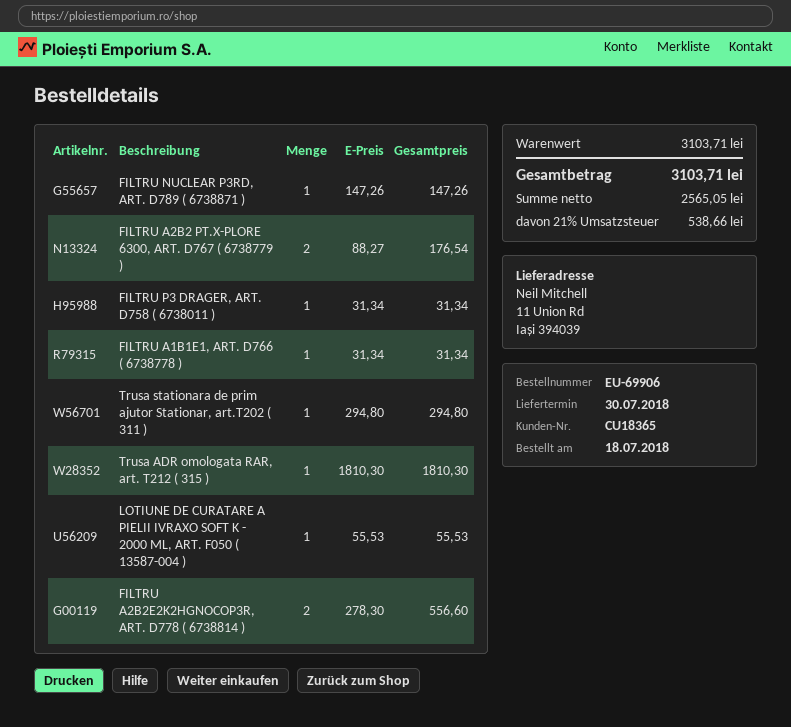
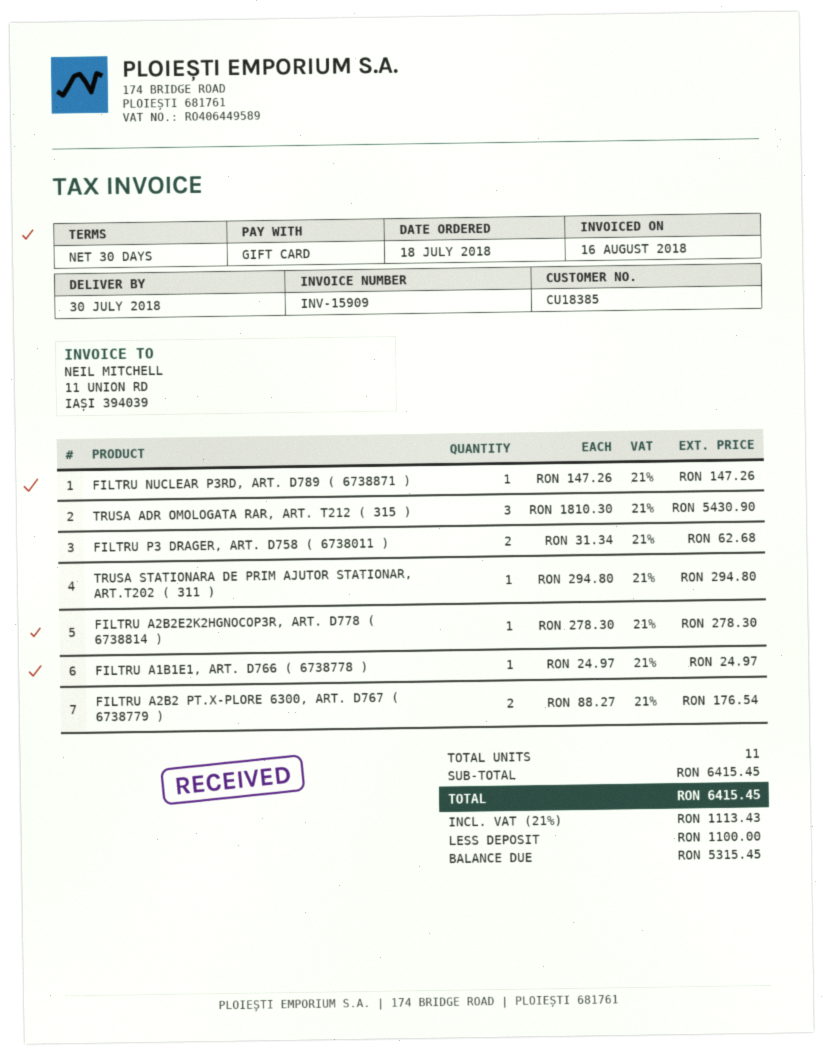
customer number: CU18365 -> CU18385
FILTRU P3 DRAGER, ART. D758 ( 6738011 ): 1 x 31.34 = 31.34 -> 2 x 31.34 = 62.68
FILTRU A1B1E1, ART. D766 ( 6738778 ): 1 x 31.34 = 31.34 -> 1 x 24.97 = 24.97
Trusa ADR omologata RAR, art. T212 ( 315 ): 1 x 1810.30 = 1810.30 -> 3 x 1810.30 = 5430.90
LOTIUNE DE CURATARE A PIELII IVRAXO SOFT K - 2000 ML, ART. F050 ( 13587-004 ): 1 x 55.53 = 55.53 -> none
FILTRU A2B2E2K2HGNOCOP3R, ART. D778 ( 6738814 ): 2 x 278.30 = 556.60 -> 1 x 278.30 = 278.30
subtotal: 3103.71 -> 6415.45
tax: 21% = 538.66 -> 21% = 1113.43
total: 3103.71 -> 6415.45

